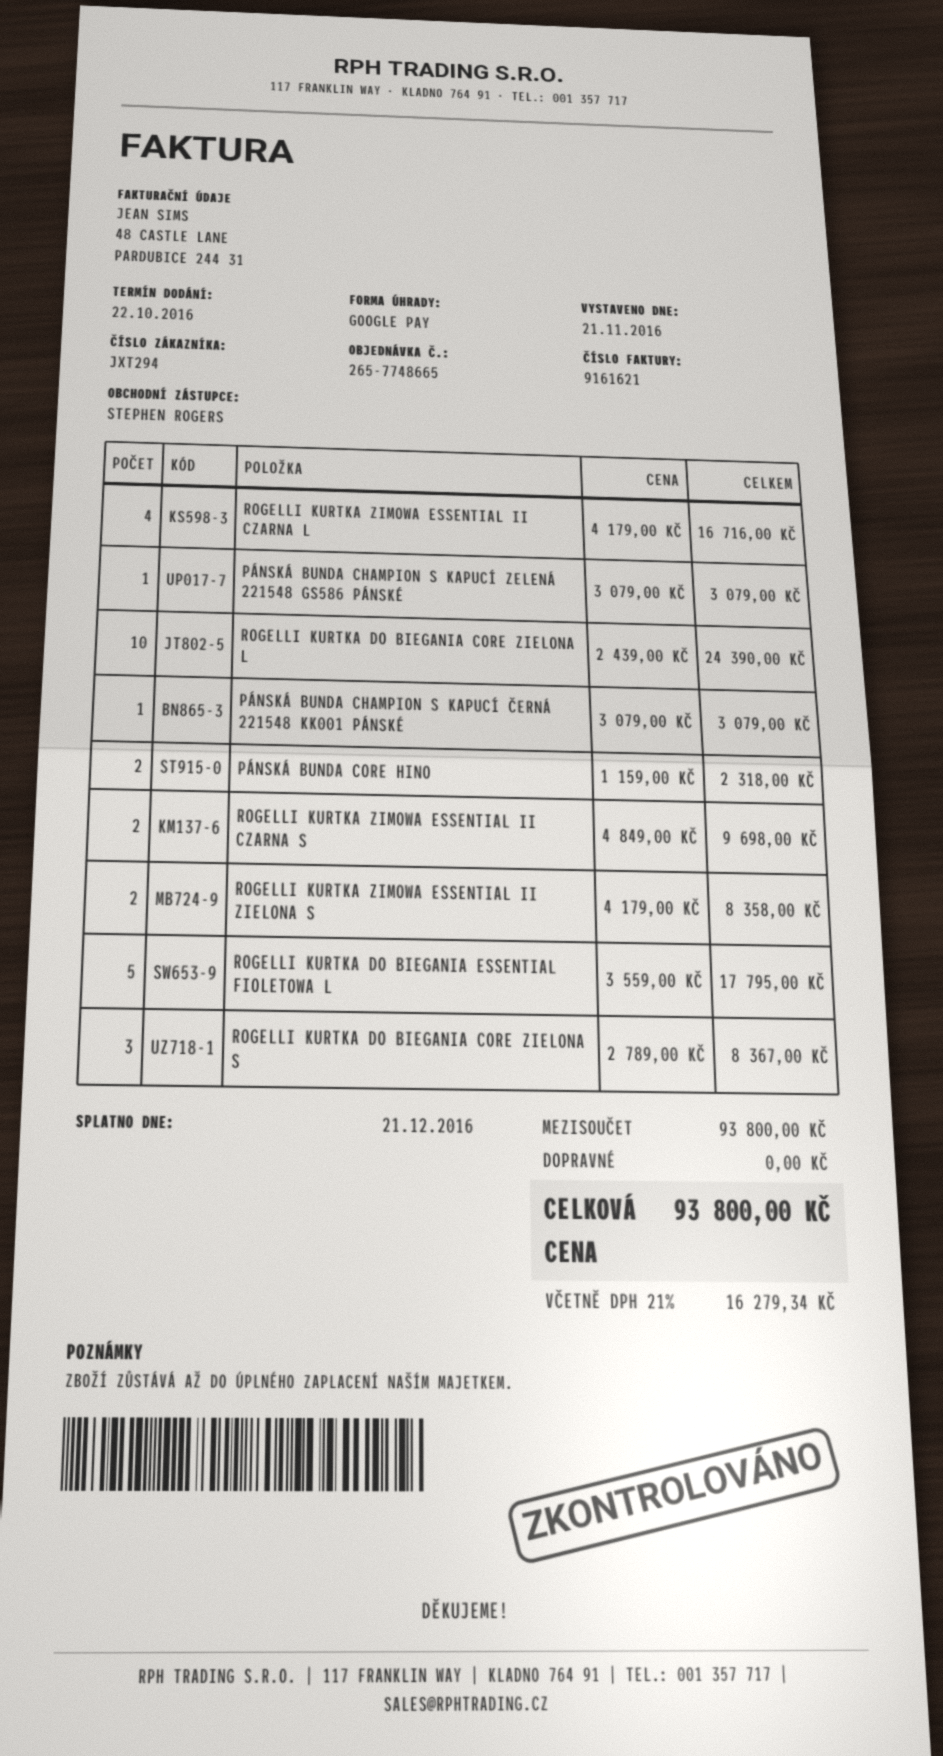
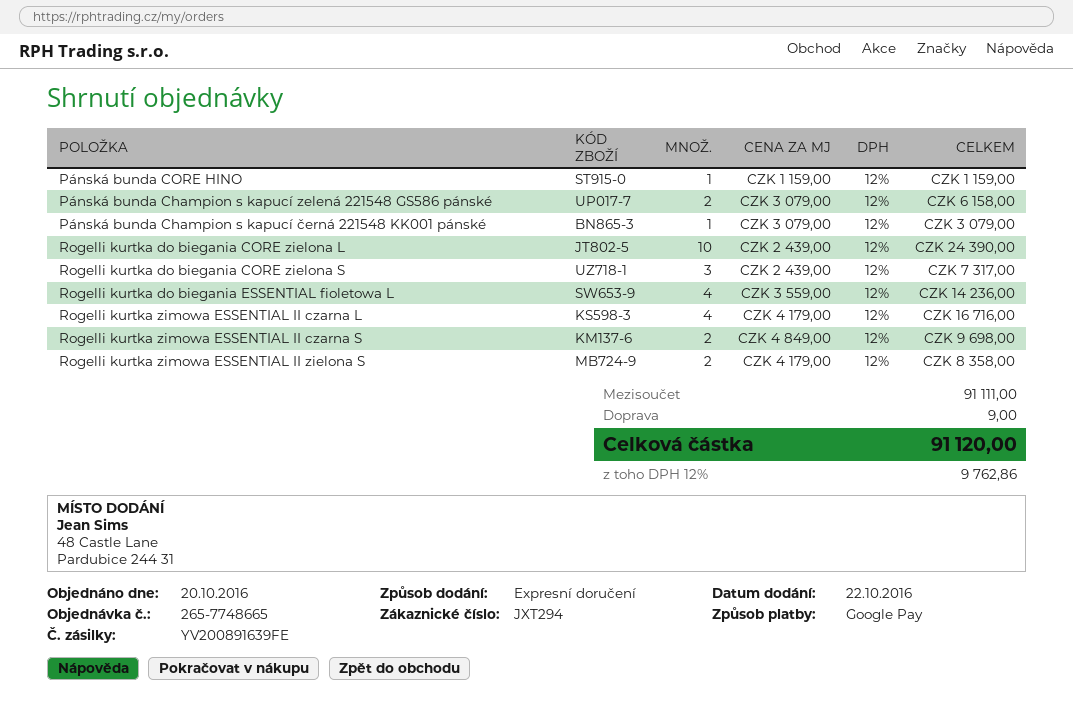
PÁNSKÁ BUNDA CHAMPION S KAPUCÍ ZELENÁ 221548 GS586 PÁNSKÉ: 1 x 3079.00 = 3079.00 -> 2 x 3079.00 = 6158.00
PÁNSKÁ BUNDA CORE HINO: 2 x 1159.00 = 2318.00 -> 1 x 1159.00 = 1159.00
ROGELLI KURTKA DO BIEGANIA ESSENTIAL FIOLETOWA L: 5 x 3559.00 = 17795.00 -> 4 x 3559.00 = 14236.00
ROGELLI KURTKA DO BIEGANIA CORE ZIELONA S: 3 x 2789.00 = 8367.00 -> 3 x 2439.00 = 7317.00
subtotal: 93800.00 -> 91111.00
shipping: 0.00 -> 9.00
tax: 21% = 16279.34 -> 12% = 9762.86
total: 93800.00 -> 91120.00

